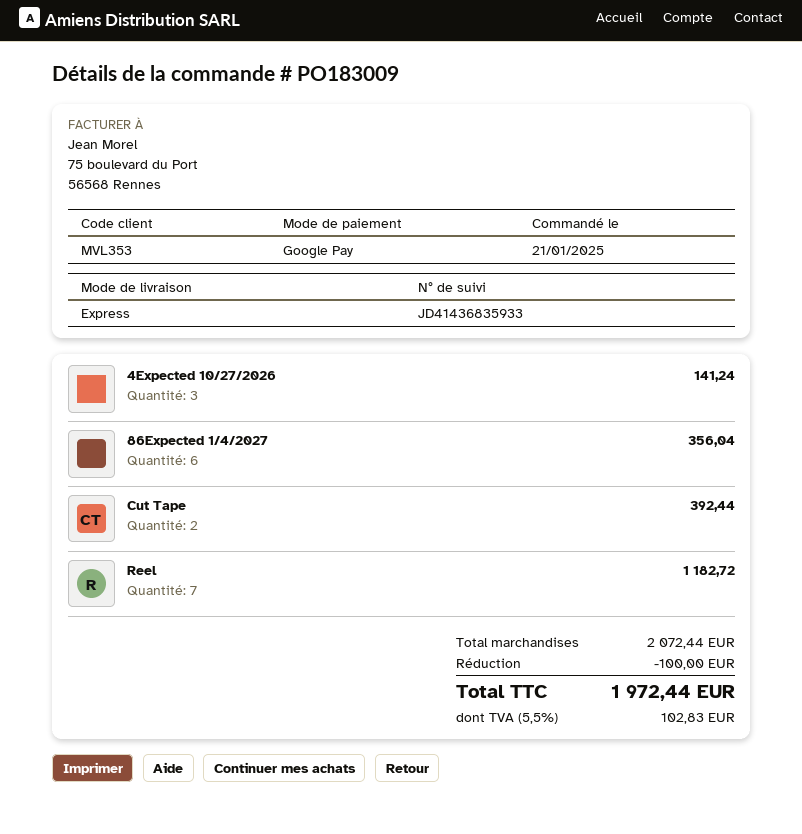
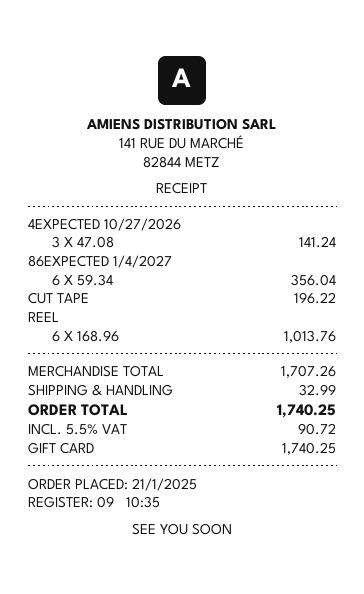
payment method: Google Pay -> gift card
Cut Tape: 2 for 392.44 -> 1 for 196.22
Reel: 7 for 1182.72 -> 6 for 1013.76
subtotal: 2072.44 -> 1707.26
discount: 100.00 -> none
shipping: none -> 32.99
tax: 5.5% = 102.83 -> 5.5% = 90.72
total: 1972.44 -> 1740.25

